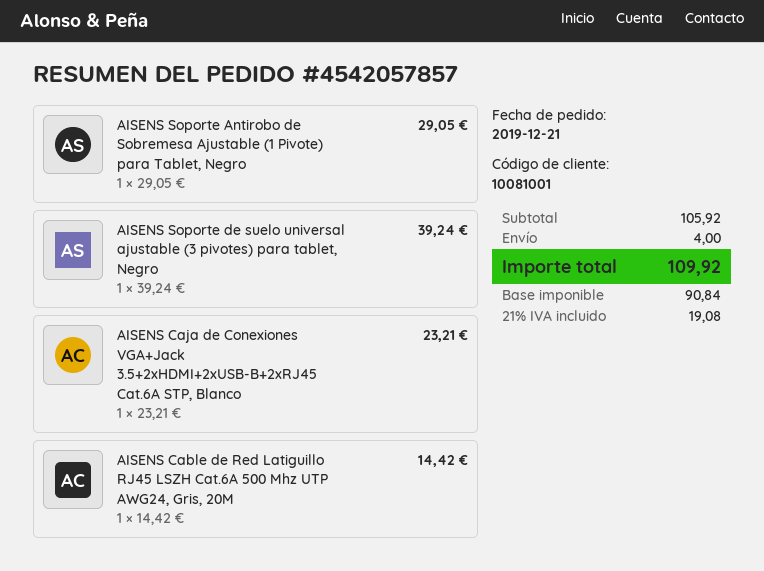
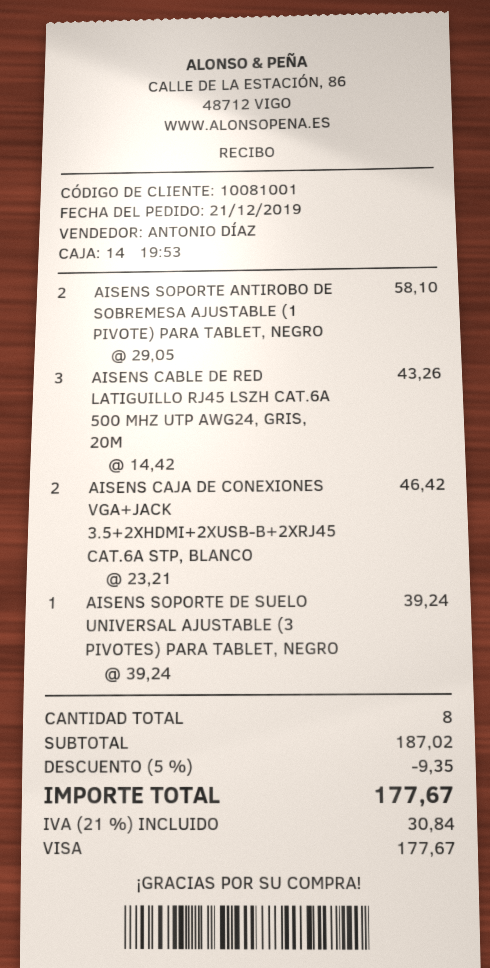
AISENS Soporte Antirobo de Sobremesa Ajustable (1 Pivote) para Tablet, Negro: 1 x 29.05 = 29.05 -> 2 x 29.05 = 58.10
AISENS Caja de Conexiones VGA+Jack 3.5+2xHDMI+2xUSB-B+2xRJ45 Cat.6A STP, Blanco: 1 x 23.21 = 23.21 -> 2 x 23.21 = 46.42
AISENS Cable de Red Latiguillo RJ45 LSZH Cat.6A 500 Mhz UTP AWG24, Gris, 20M: 1 x 14.42 = 14.42 -> 3 x 14.42 = 43.26
subtotal: 105.92 -> 187.02
discount: none -> 5% = 9.35
shipping: 4.00 -> none
tax: 21% = 19.08 -> 21% = 30.84
total: 109.92 -> 177.67

